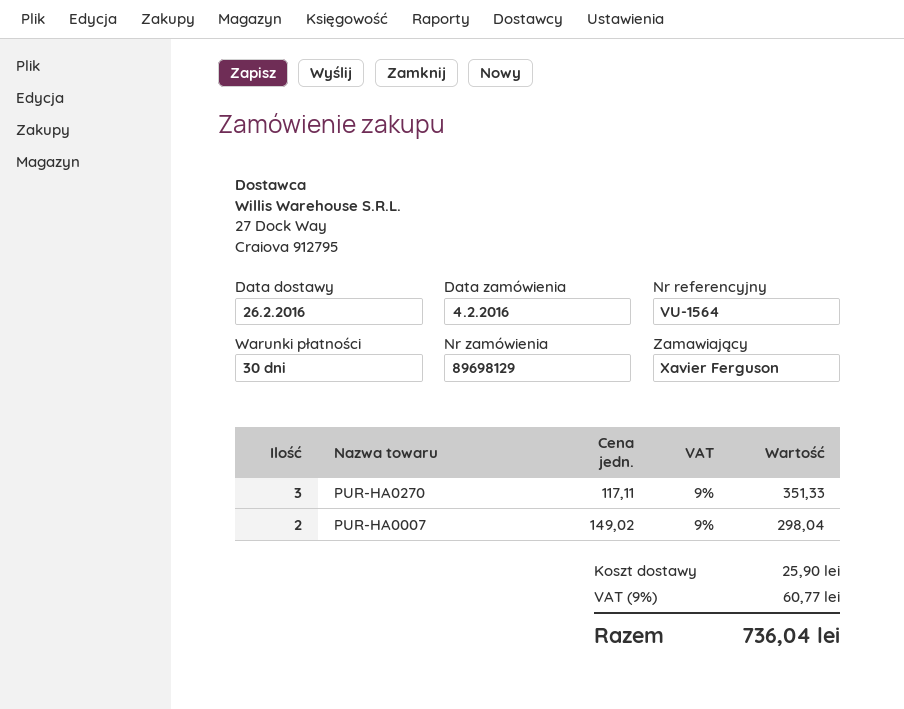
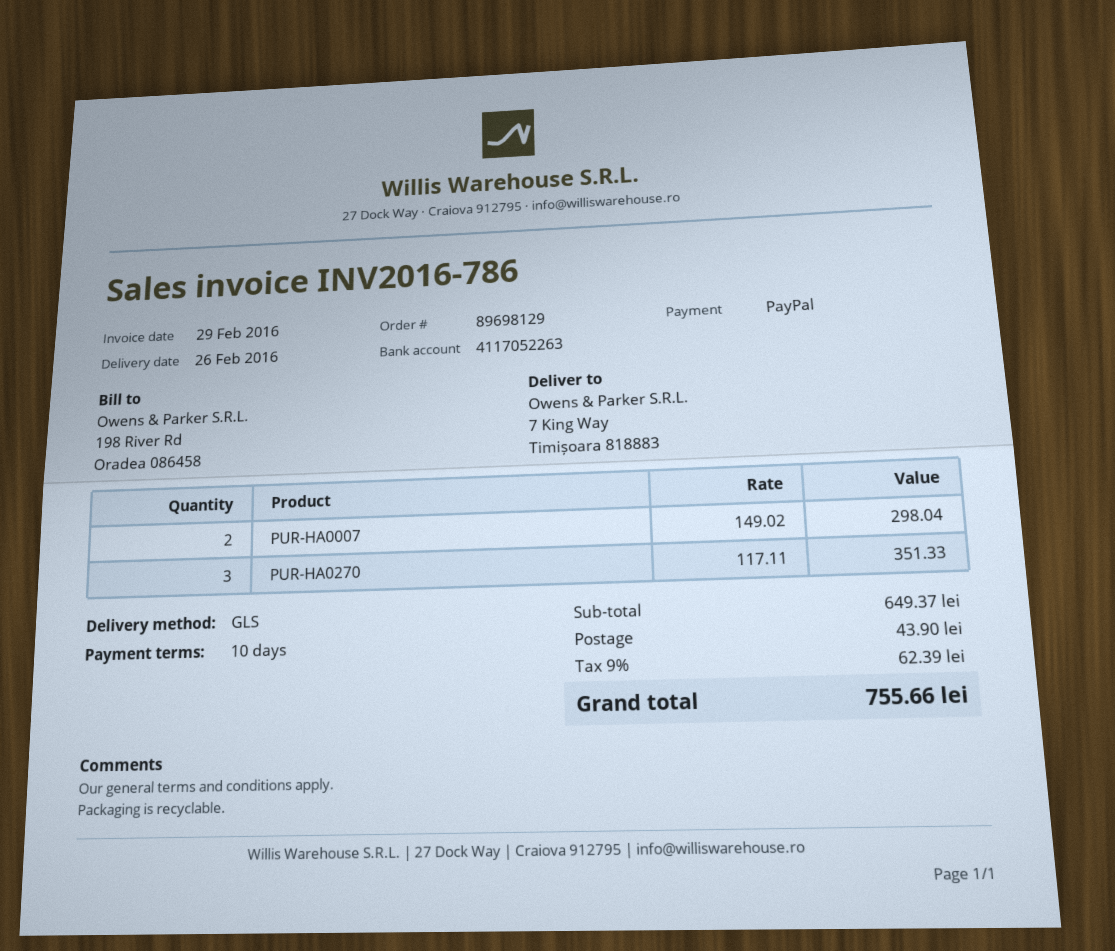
payment terms: 30 days -> 10 days
shipping: 25.90 -> 43.90
tax: 9% = 60.77 -> 9% = 62.39
total: 736.04 -> 755.66

